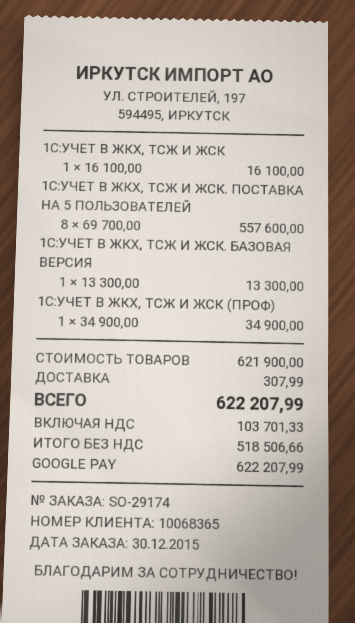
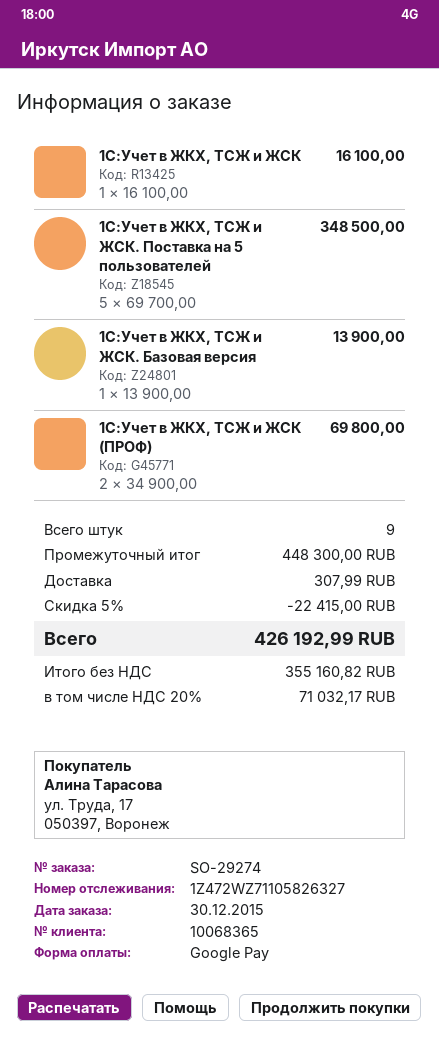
order number: SO-29174 -> SO-29274
1С:УЧЕТ В ЖКХ, ТСЖ И ЖСК. ПОСТАВКА НА 5 ПОЛЬЗОВАТЕЛЕЙ: 8 x 69700.00 = 557600.00 -> 5 x 69700.00 = 348500.00
1С:УЧЕТ В ЖКХ, ТСЖ И ЖСК. БАЗОВАЯ ВЕРСИЯ: 1 x 13300.00 = 13300.00 -> 1 x 13900.00 = 13900.00
1С:УЧЕТ В ЖКХ, ТСЖ И ЖСК (ПРОФ): 1 x 34900.00 = 34900.00 -> 2 x 34900.00 = 69800.00
subtotal: 621900.00 -> 448300.00
discount: none -> 5% = 22415.00
net: 518506.66 -> 355160.82
tax: 103701.33 -> 71032.17
total: 622207.99 -> 426192.99

